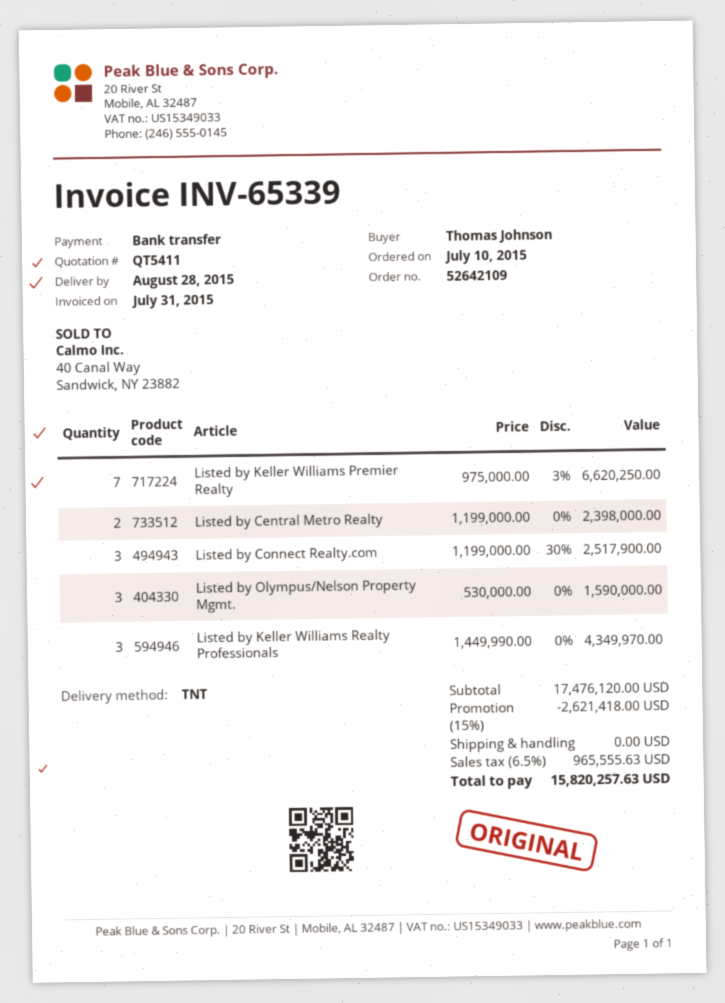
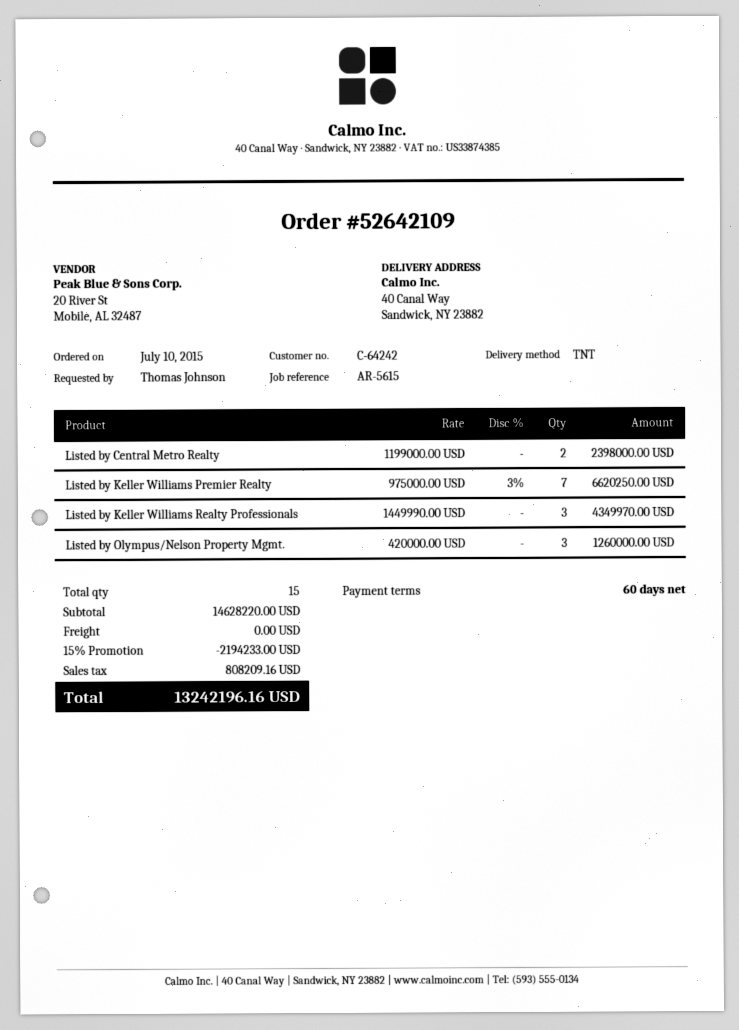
Listed by Connect Realty.com: 3 x 1199000.00 - 30% = 2517900.00 -> none
Listed by Olympus/Nelson Property Mgmt.: 3 x 530000.00 = 1590000.00 -> 3 x 420000.00 = 1260000.00
subtotal: 17476120.00 -> 14628220.00
discount: 15% = 2621418.00 -> 15% = 2194233.00
tax: 965555.63 -> 808209.16
total: 15820257.63 -> 13242196.16

